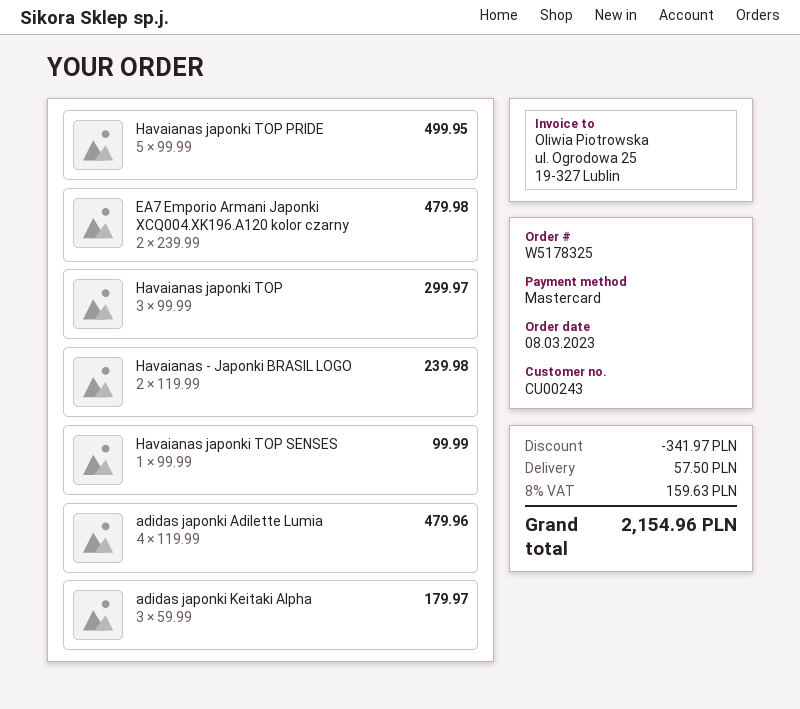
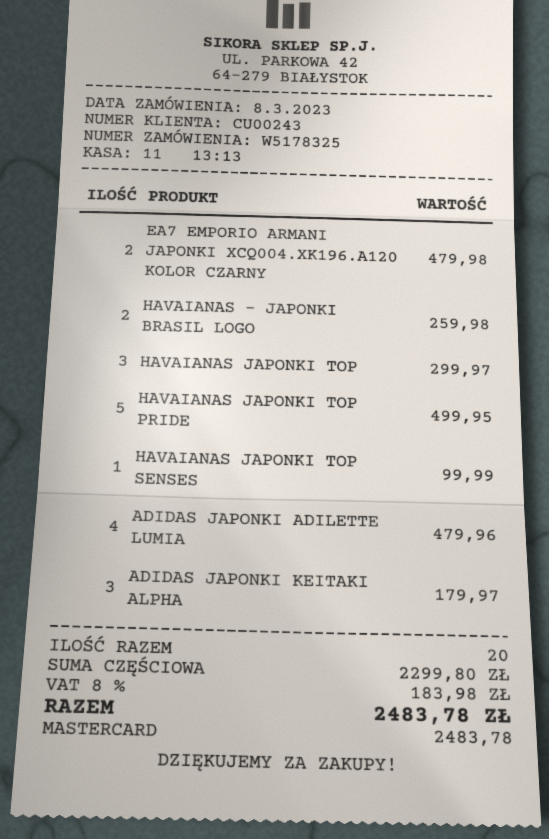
Havaianas - Japonki BRASIL LOGO: 2 for 239.98 -> 2 for 259.98
discount: 341.97 -> none
shipping: 57.50 -> none
tax: 8% = 159.63 -> 8% = 183.98
total: 2154.96 -> 2483.78

